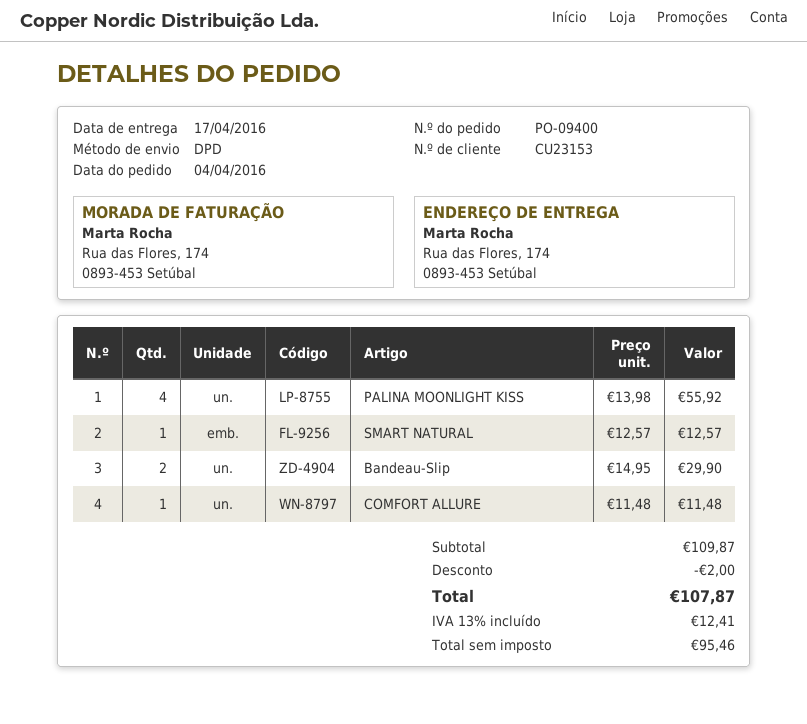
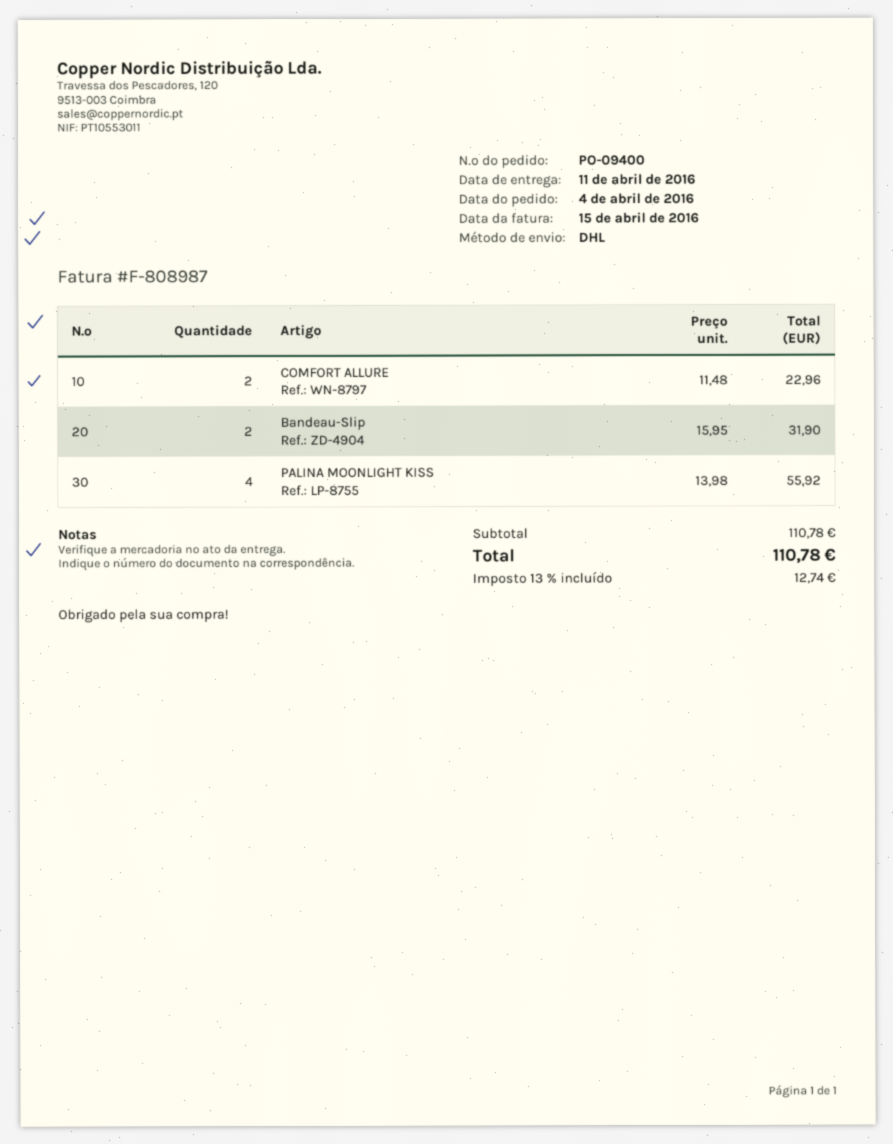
delivery date: 2016-04-17 -> 2016-04-11
shipping method: DPD -> DHL
SMART NATURAL: 1 x 12.57 = 12.57 -> none
Bandeau-Slip: 2 x 14.95 = 29.90 -> 2 x 15.95 = 31.90
COMFORT ALLURE: 1 x 11.48 = 11.48 -> 2 x 11.48 = 22.96
subtotal: 109.87 -> 110.78
discount: 2.00 -> none
tax: 13% = 12.41 -> 13% = 12.74
total: 107.87 -> 110.78

